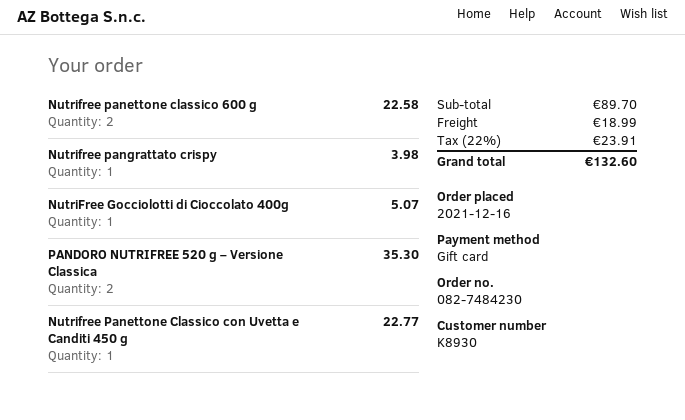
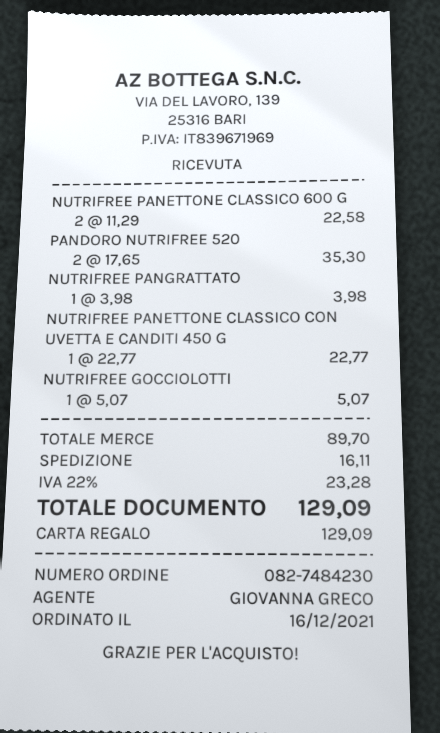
shipping: 18.99 -> 16.11
tax: 22% = 23.91 -> 22% = 23.28
total: 132.60 -> 129.09

